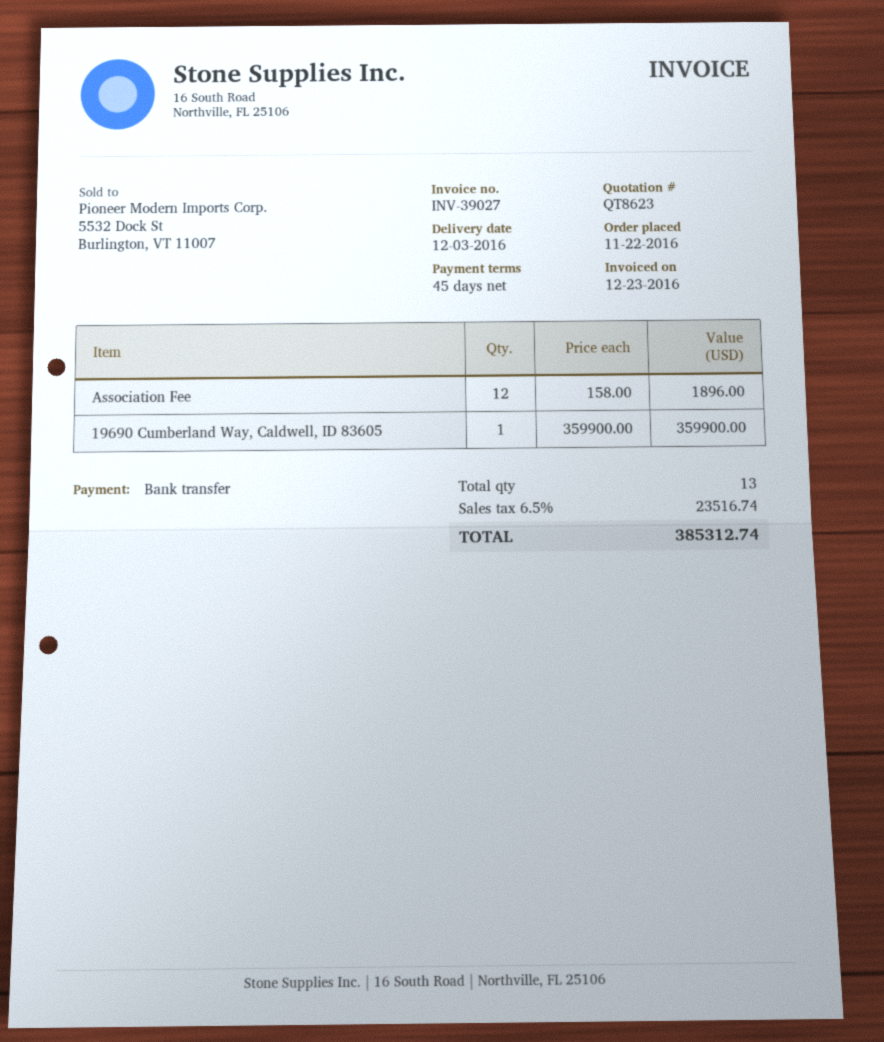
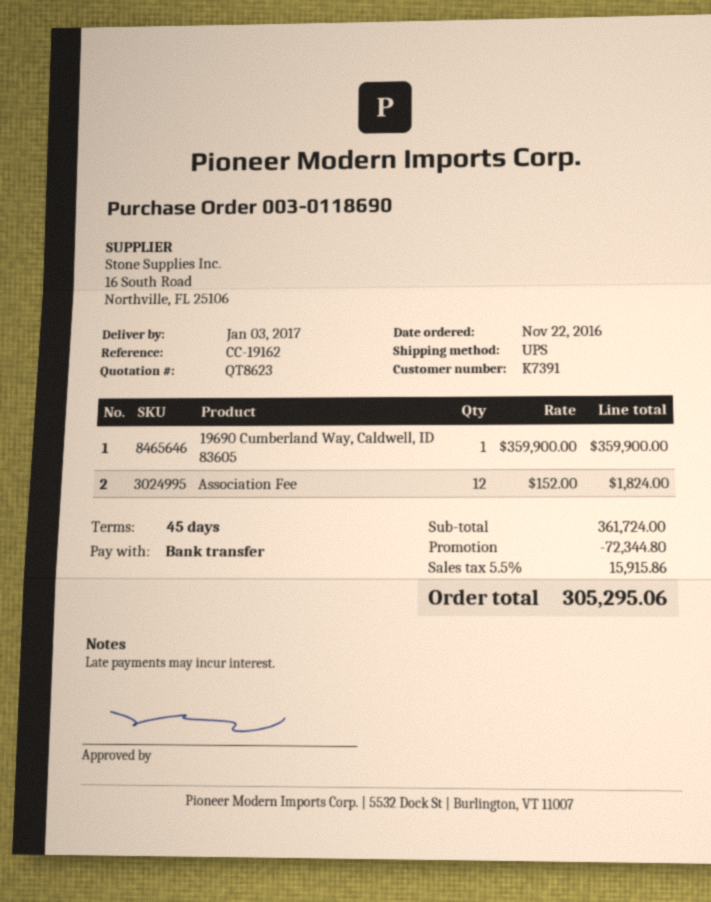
delivery date: 2016-12-03 -> 2017-01-03
Association Fee: 12 x 158.00 = 1896.00 -> 12 x 152.00 = 1824.00
discount: none -> 72344.80
tax: 6.5% = 23516.74 -> 5.5% = 15915.86
total: 385312.74 -> 305295.06

